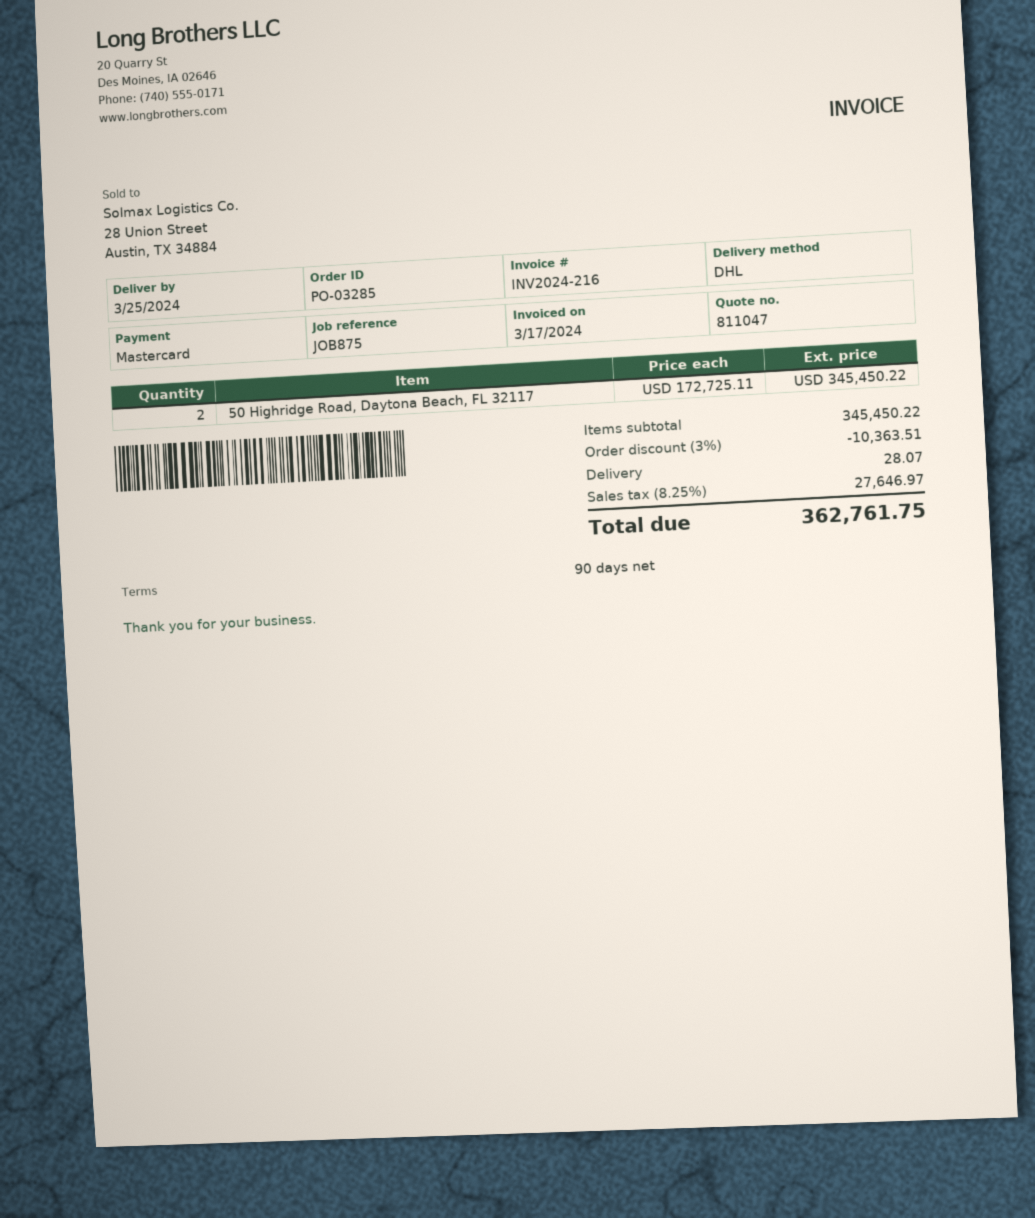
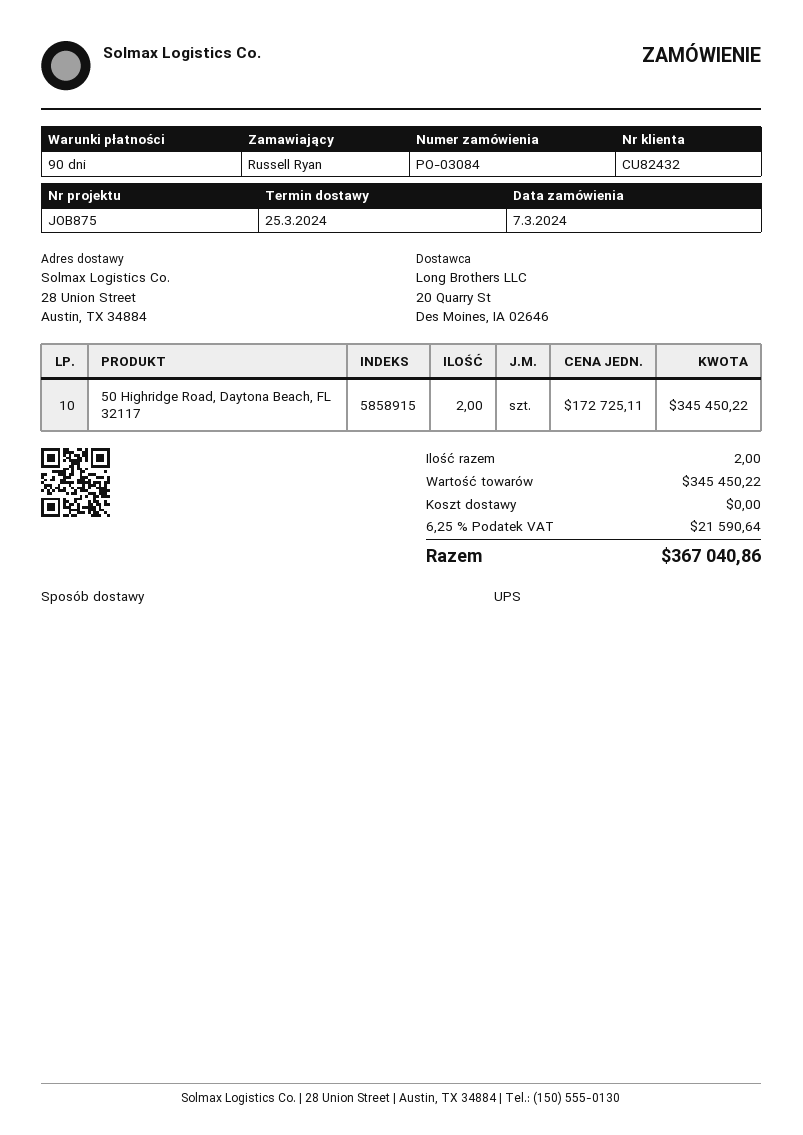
order number: PO-03285 -> PO-03084
shipping method: DHL -> UPS
discount: 3% = 10363.51 -> none
shipping: 28.07 -> 0.00
tax: 8.25% = 27646.97 -> 6.25% = 21590.64
total: 362761.75 -> 367040.86

